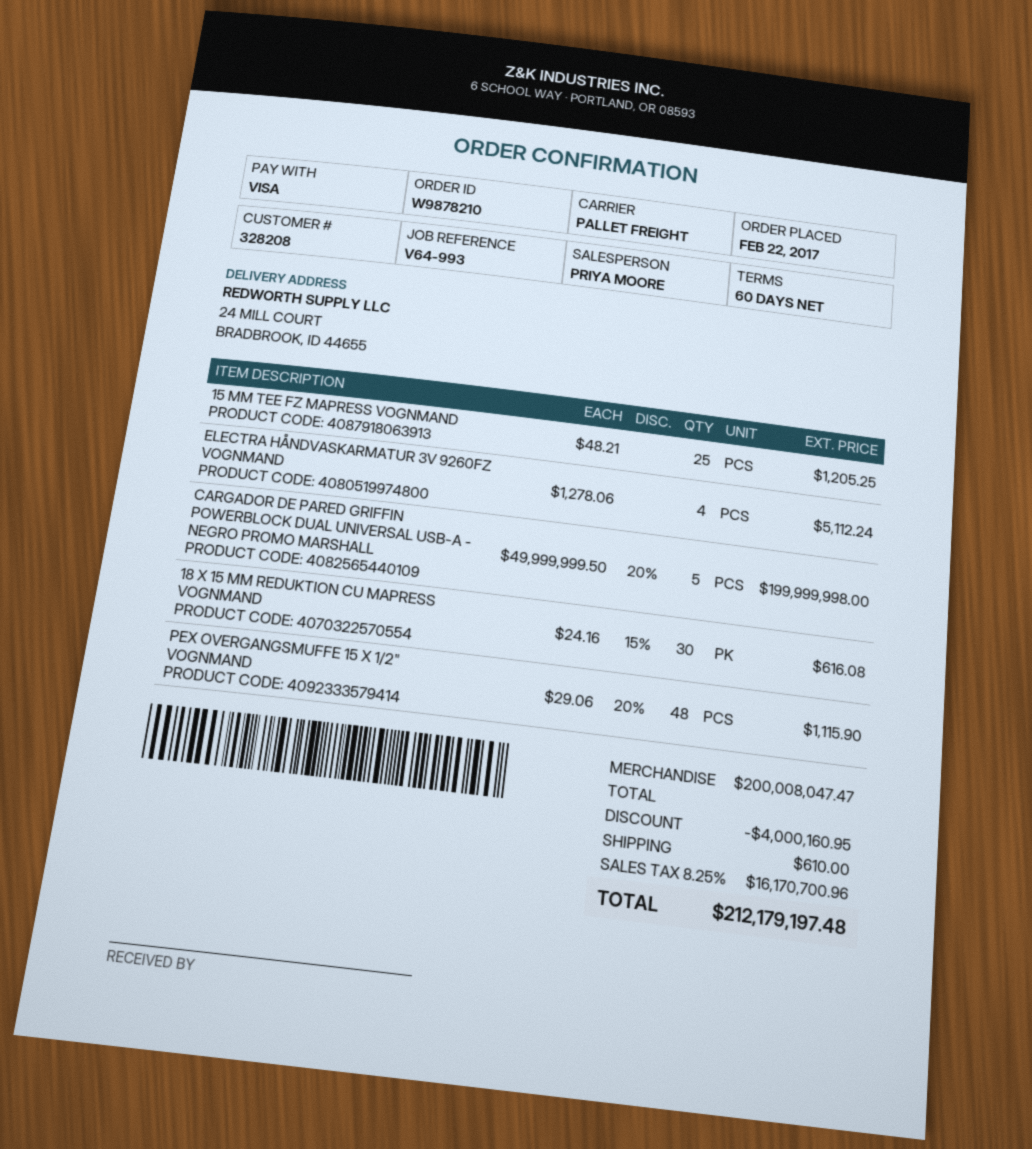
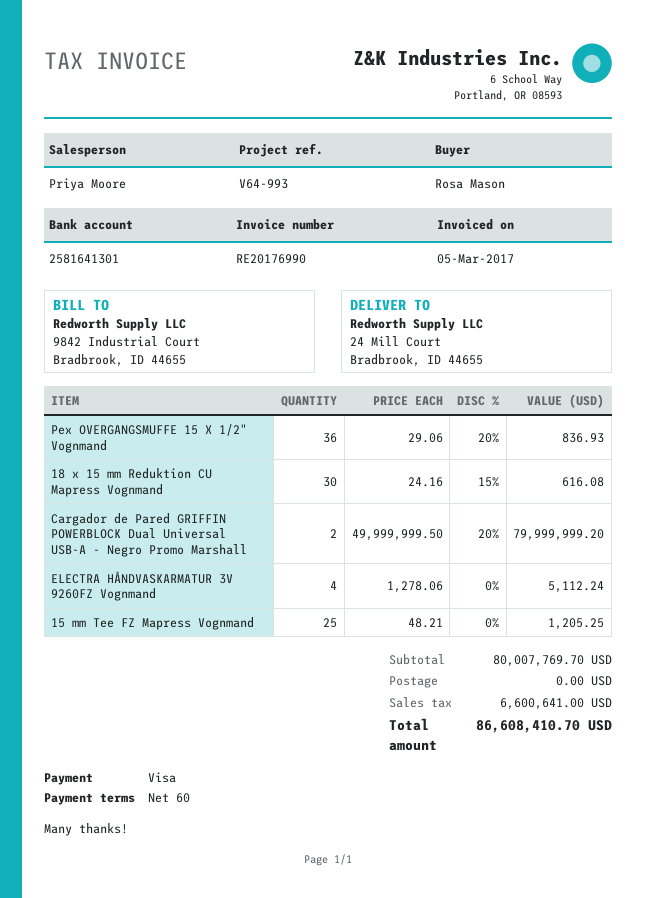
CARGADOR DE PARED GRIFFIN POWERBLOCK DUAL UNIVERSAL USB-A - NEGRO PROMO MARSHALL: 5 x 49999999.50 - 20% = 199999998.00 -> 2 x 49999999.50 - 20% = 79999999.20
PEX OVERGANGSMUFFE 15 X 1/2" VOGNMAND: 48 x 29.06 - 20% = 1115.90 -> 36 x 29.06 - 20% = 836.93
subtotal: 200008047.47 -> 80007769.70
discount: 4000160.95 -> none
shipping: 610.00 -> 0.00
tax: 16170700.96 -> 6600641.00
total: 212179197.48 -> 86608410.70

